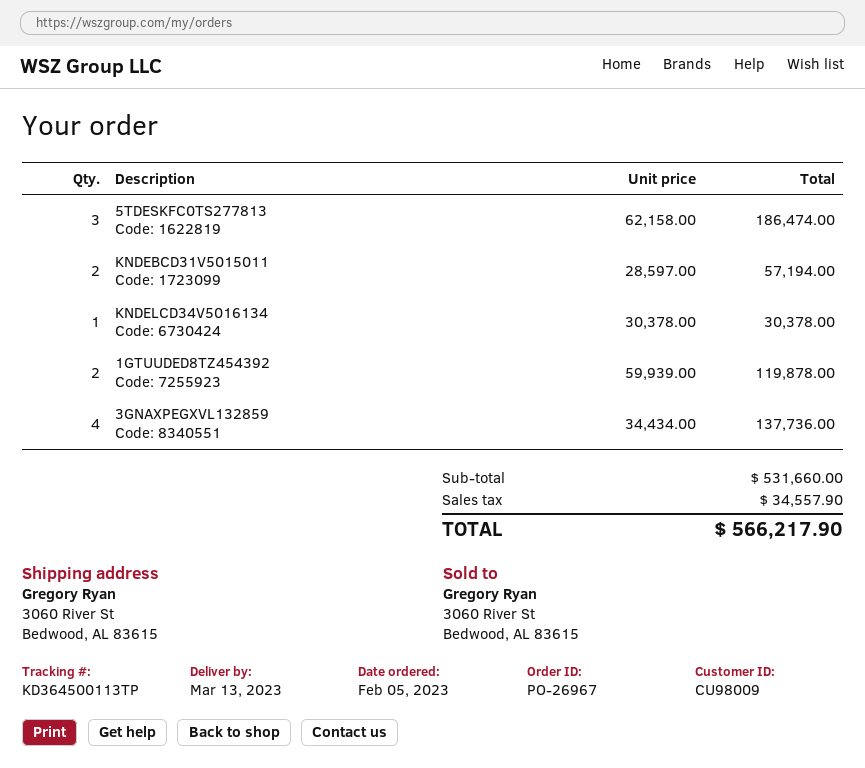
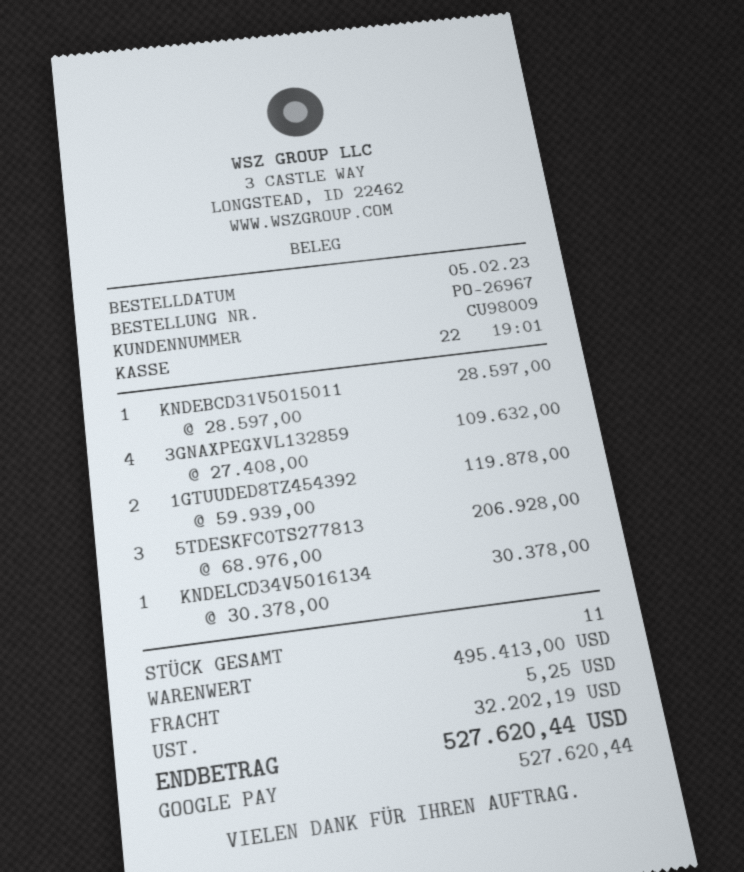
5TDESKFC0TS277813: 3 x 62158.00 = 186474.00 -> 3 x 68976.00 = 206928.00
KNDEBCD31V5015011: 2 x 28597.00 = 57194.00 -> 1 x 28597.00 = 28597.00
3GNAXPEGXVL132859: 4 x 34434.00 = 137736.00 -> 4 x 27408.00 = 109632.00
subtotal: 531660.00 -> 495413.00
shipping: none -> 5.25
tax: 34557.90 -> 32202.19
total: 566217.90 -> 527620.44

